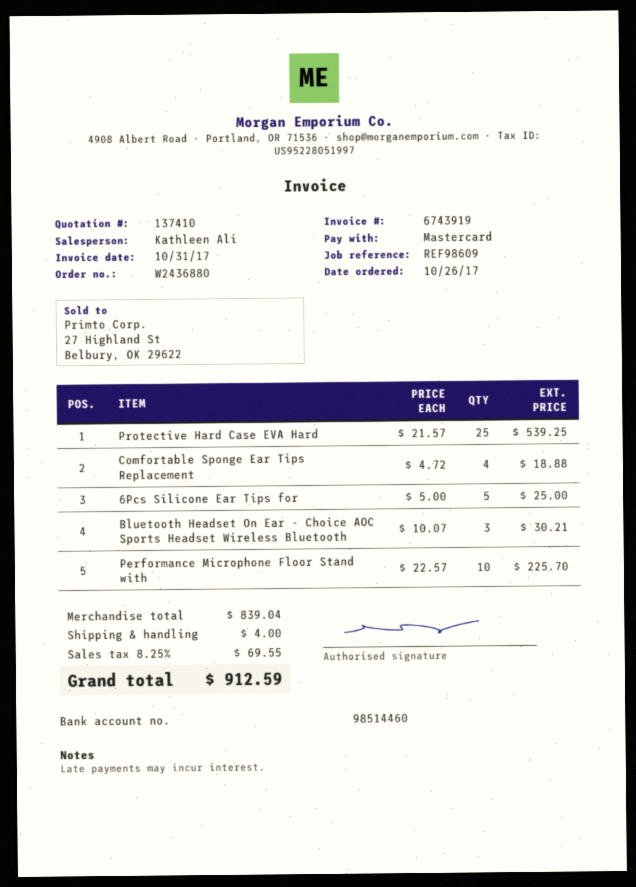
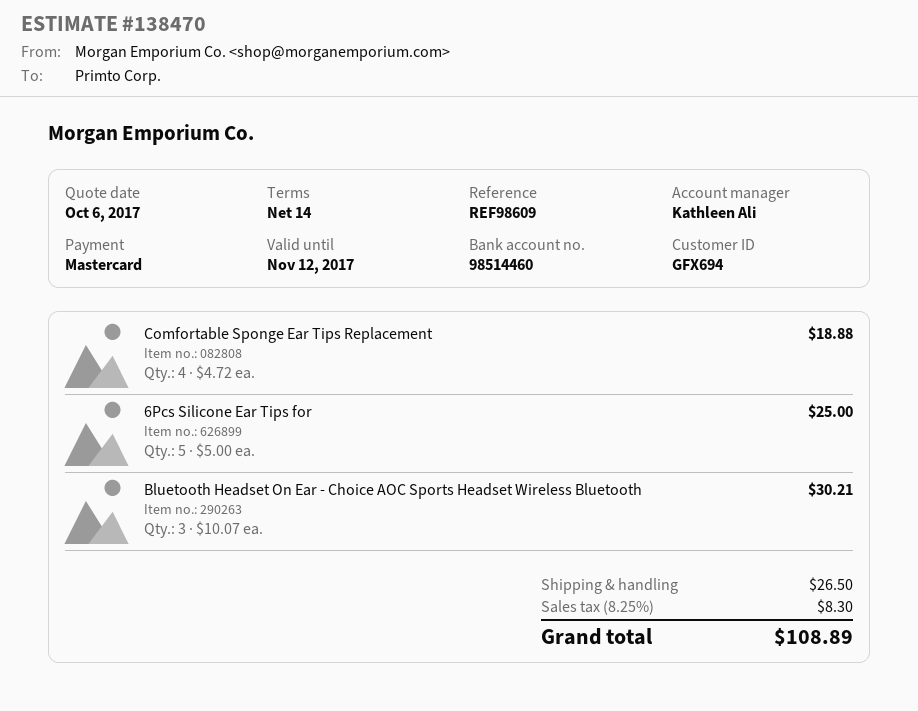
quote number: 137410 -> 138470
Protective Hard Case EVA Hard: 25 x 21.57 = 539.25 -> none
Performance Microphone Floor Stand with: 10 x 22.57 = 225.70 -> none
shipping: 4.00 -> 26.50
tax: 8.25% = 69.55 -> 8.25% = 8.30
total: 912.59 -> 108.89

